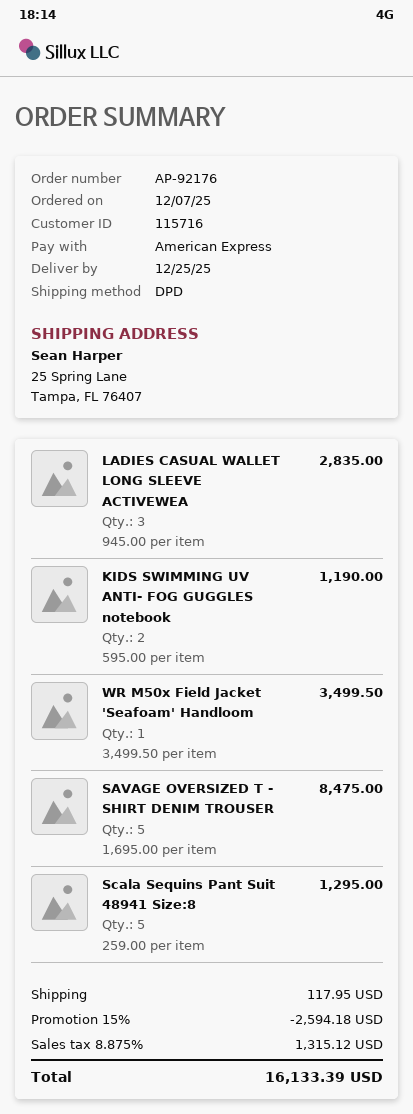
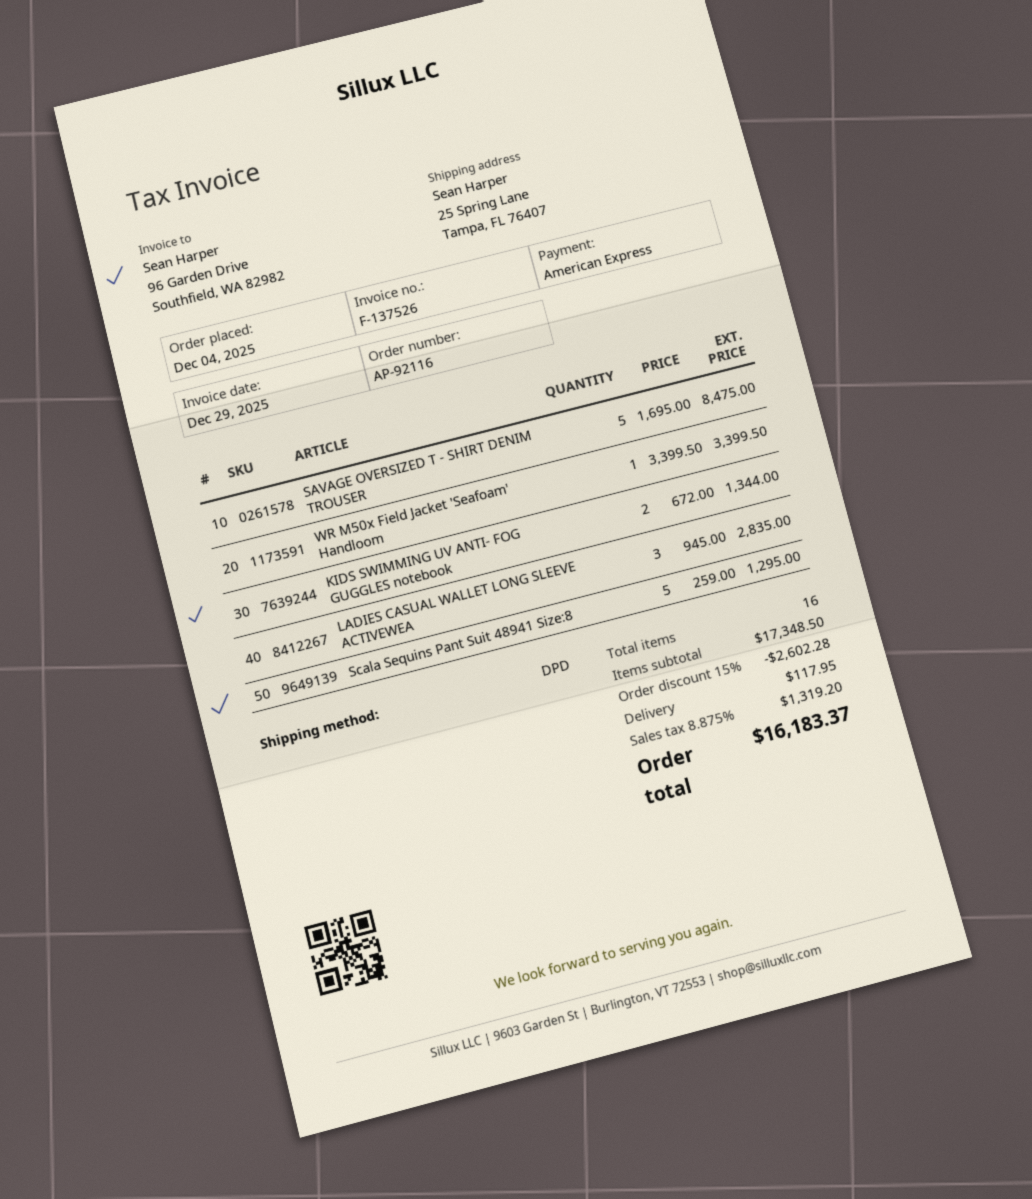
order number: AP-92176 -> AP-92116
order date: 2025-12-07 -> 2025-12-04
KIDS SWIMMING UV ANTI- FOG GUGGLES notebook: 2 x 595.00 = 1190.00 -> 2 x 672.00 = 1344.00
WR M50x Field Jacket 'Seafoam' Handloom: 1 x 3499.50 = 3499.50 -> 1 x 3399.50 = 3399.50
discount: 15% = 2594.18 -> 15% = 2602.28
tax: 8.875% = 1315.12 -> 8.875% = 1319.20
total: 16133.39 -> 16183.37

